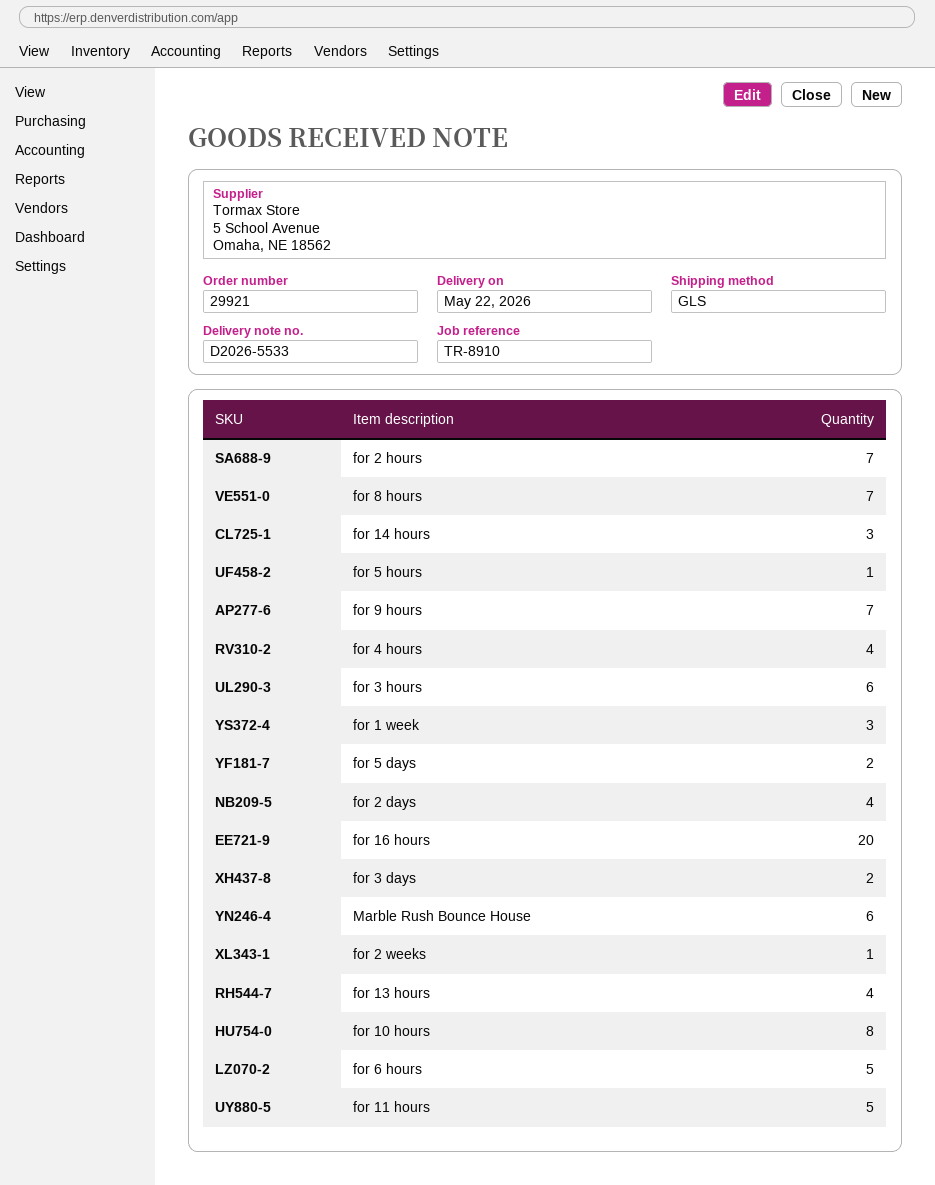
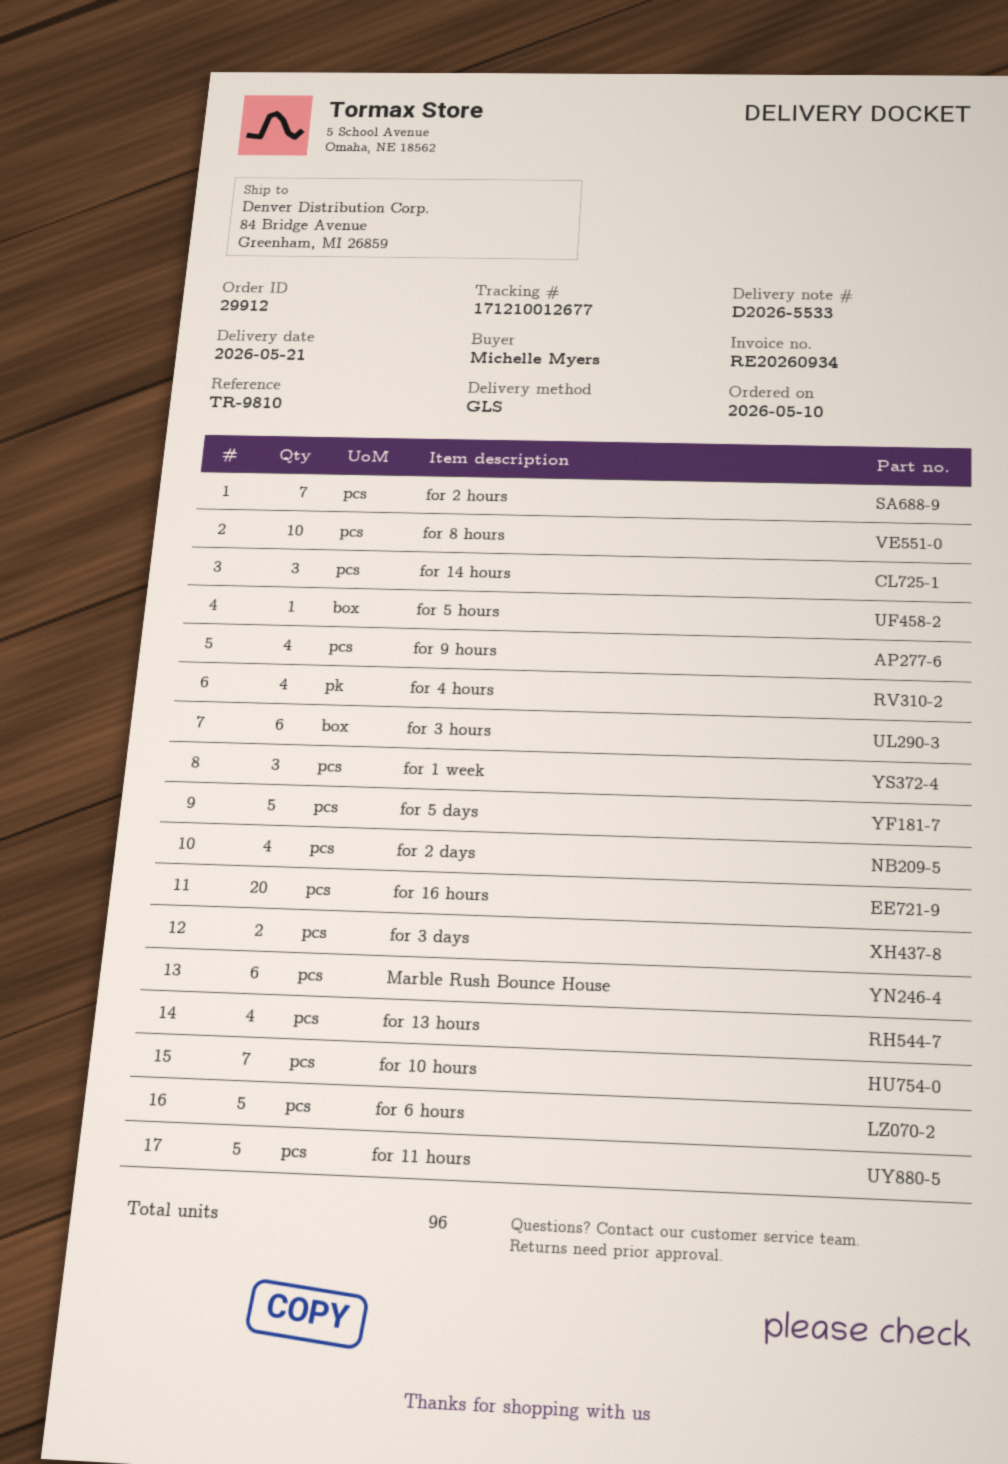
order number: 29921 -> 29912
delivery date: 2026-05-22 -> 2026-05-21
reference: TR-8910 -> TR-9810
for 8 hours: 7 -> 10
for 9 hours: 7 -> 4
for 5 days: 2 -> 5
for 2 weeks: 1 -> none
for 10 hours: 8 -> 7

